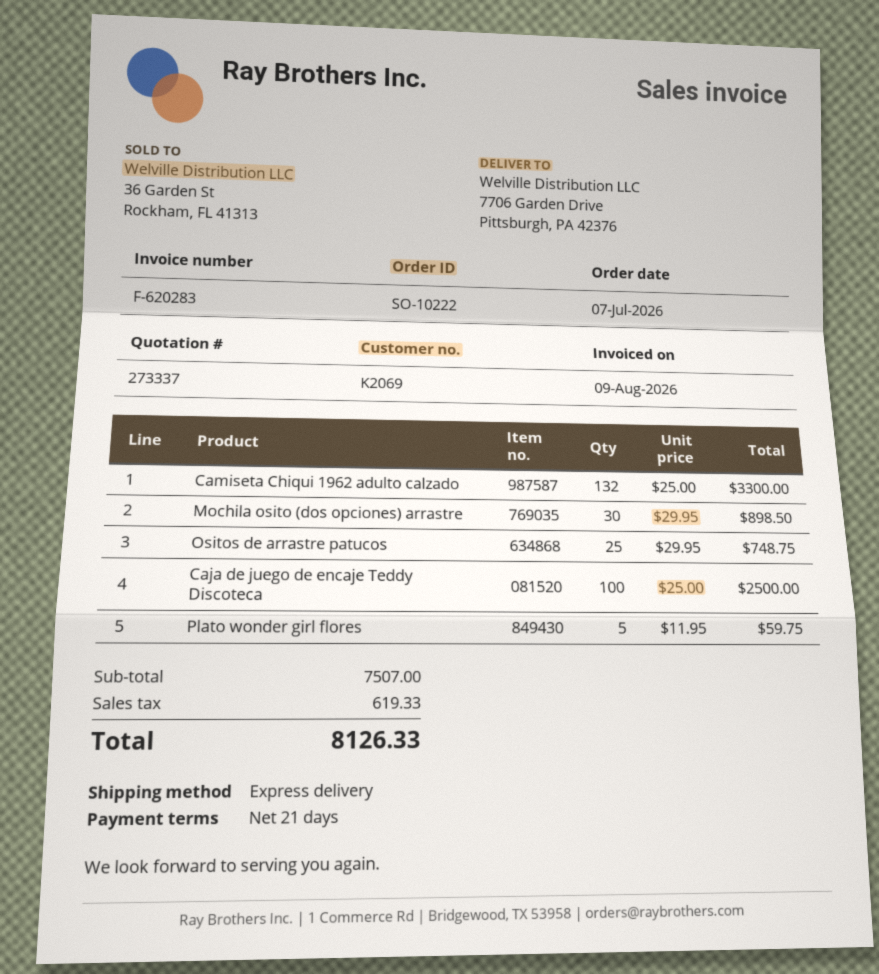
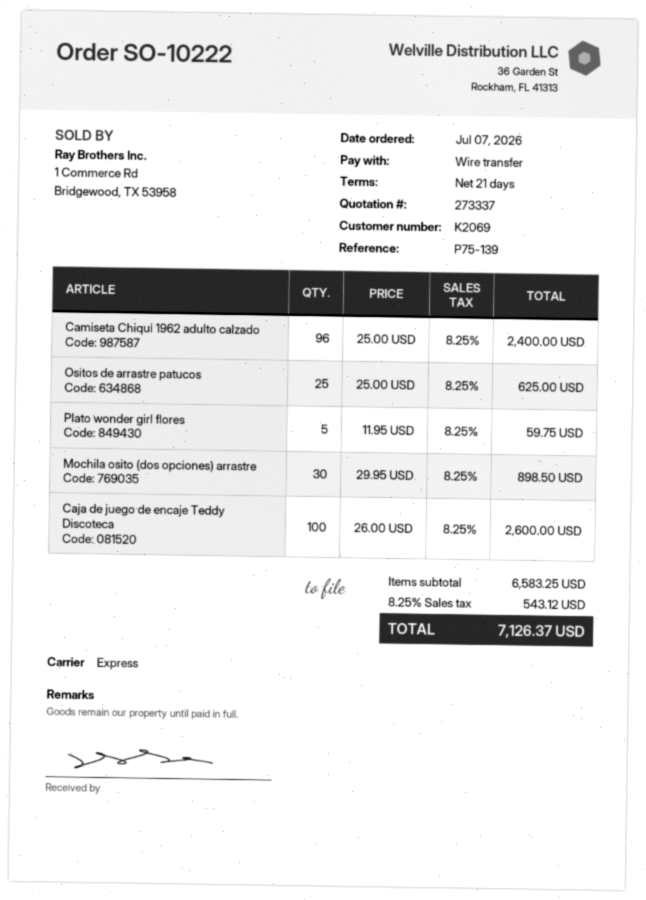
Camiseta Chiqui 1962 adulto calzado: 132 x 25.00 = 3300.00 -> 96 x 25.00 = 2400.00
Ositos de arrastre patucos: 25 x 29.95 = 748.75 -> 25 x 25.00 = 625.00
Caja de juego de encaje Teddy Discoteca: 100 x 25.00 = 2500.00 -> 100 x 26.00 = 2600.00
subtotal: 7507.00 -> 6583.25
tax: 619.33 -> 543.12
total: 8126.33 -> 7126.37

